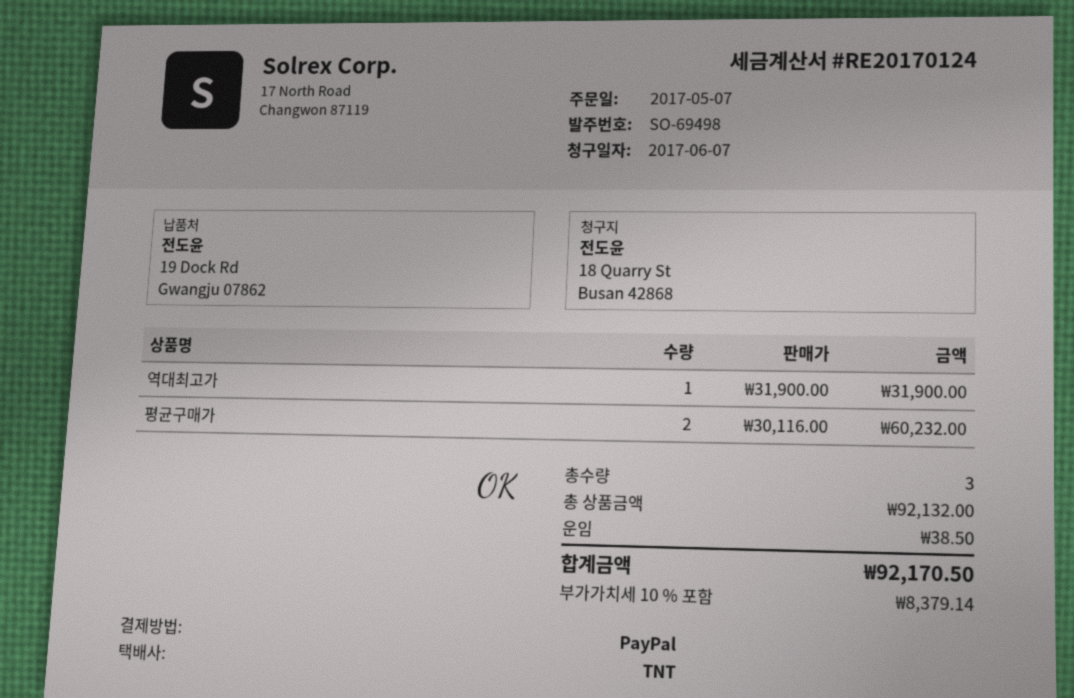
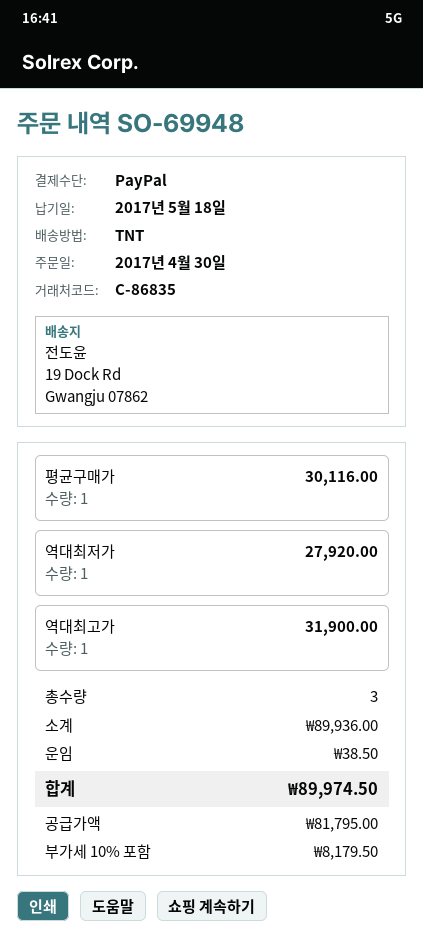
order number: SO-69498 -> SO-69948
order date: 2017-05-07 -> 2017-04-30
평균구매가: 2 for 60232.00 -> 1 for 30116.00
역대최저가: none -> 1 for 27920.00
subtotal: 92132.00 -> 89936.00
tax: 10% = 8379.14 -> 10% = 8179.50
total: 92170.50 -> 89974.50

